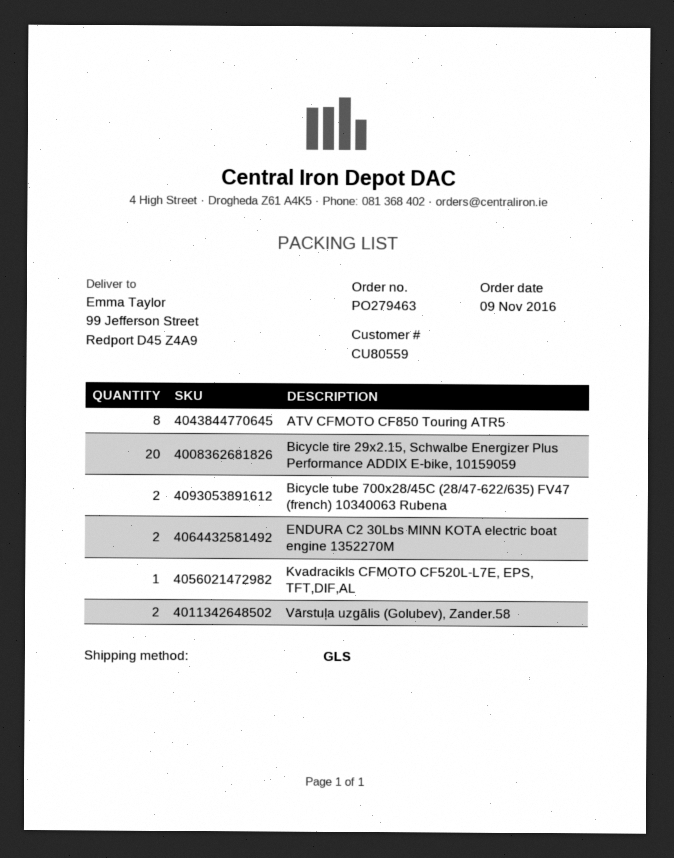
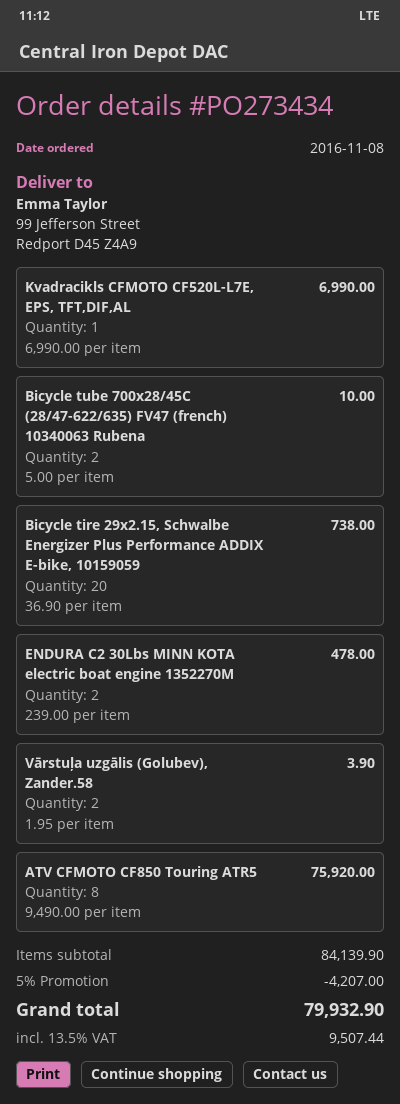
order number: PO279463 -> PO273434
order date: 2016-11-09 -> 2016-11-08

